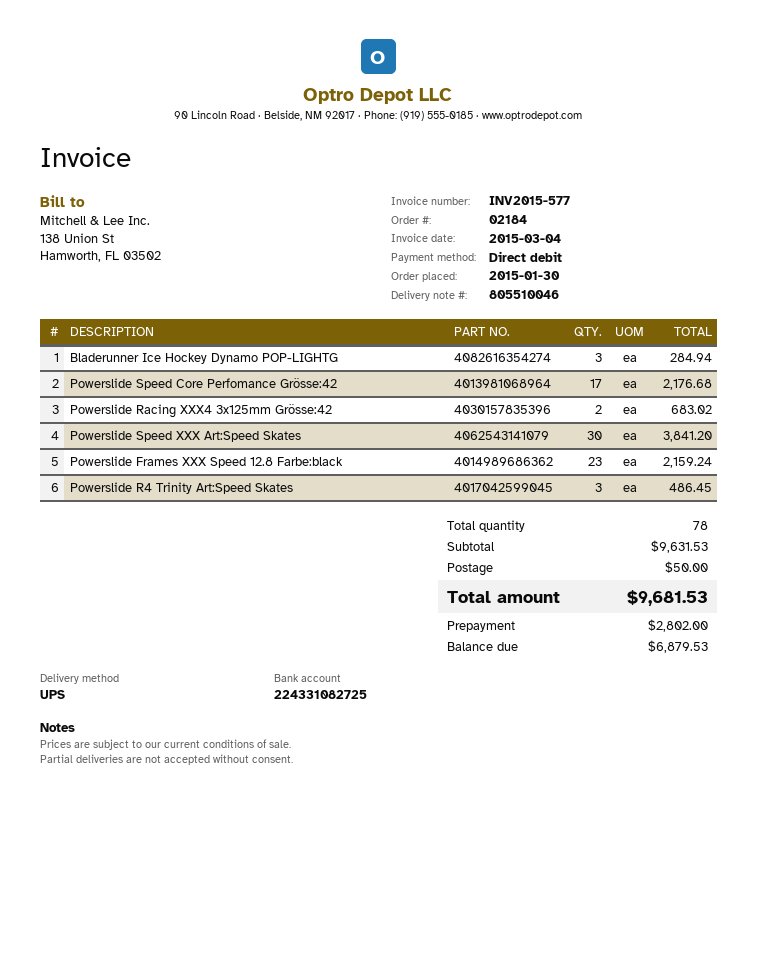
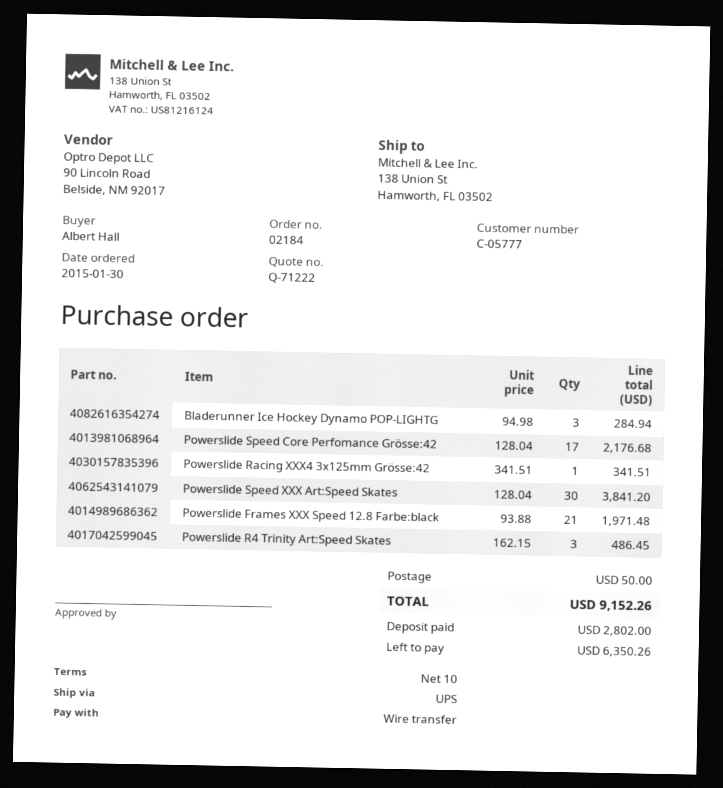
payment method: direct debit -> bank transfer
Powerslide Racing XXX4 3x125mm Grösse:42: 2 for 683.02 -> 1 for 341.51
Powerslide Frames XXX Speed 12.8 Farbe:black: 23 for 2159.24 -> 21 for 1971.48
total: 9681.53 -> 9152.26
balance: 6879.53 -> 6350.26

